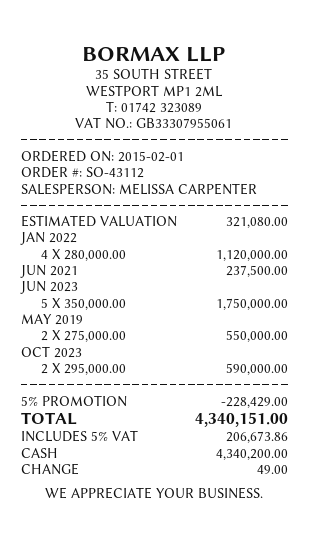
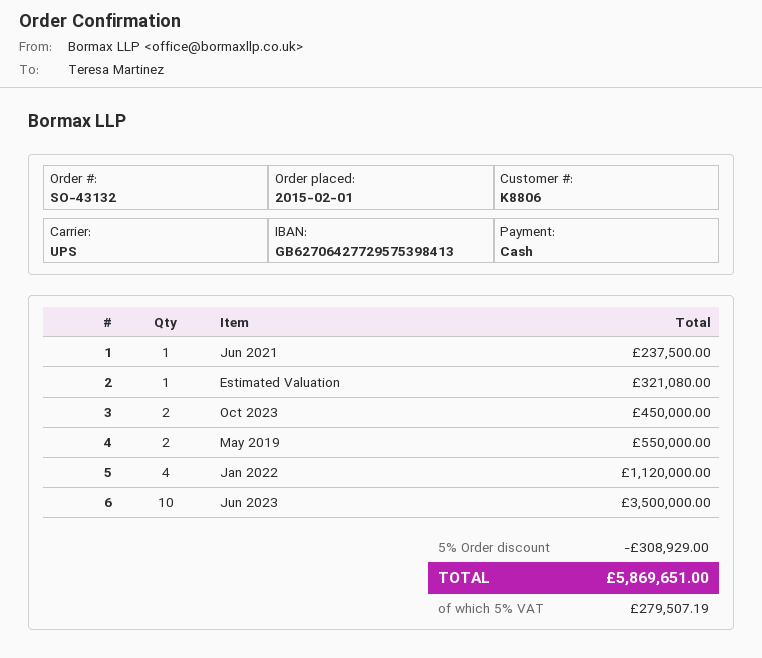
order number: SO-43112 -> SO-43132
JUN 2023: 5 for 1750000.00 -> 10 for 3500000.00
OCT 2023: 2 for 590000.00 -> 2 for 450000.00
discount: 5% = 228429.00 -> 5% = 308929.00
tax: 5% = 206673.86 -> 5% = 279507.19
total: 4340151.00 -> 5869651.00

